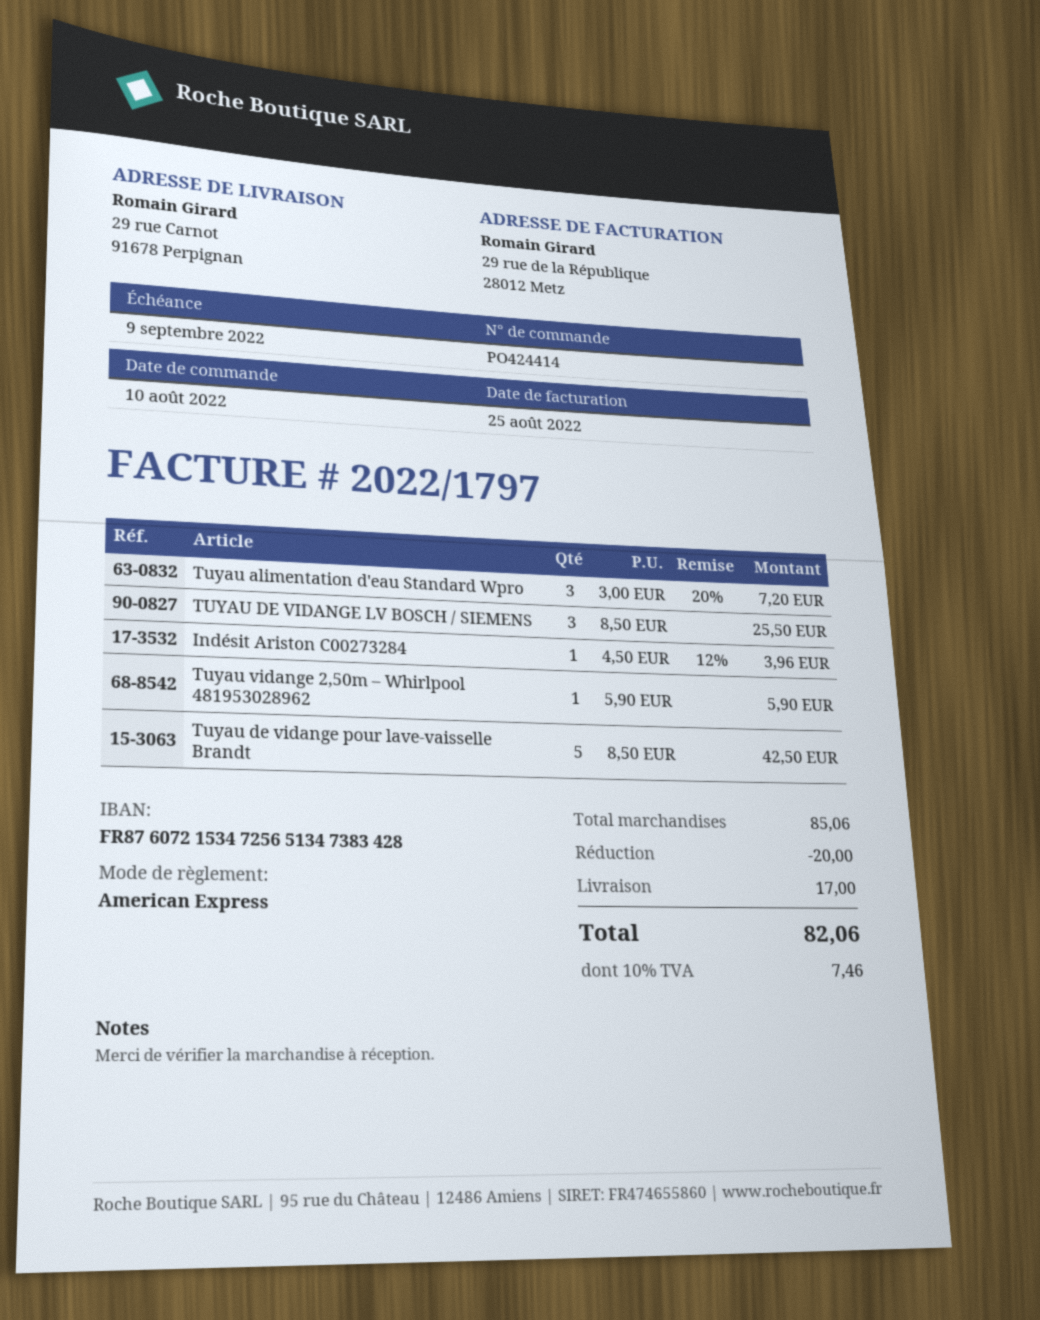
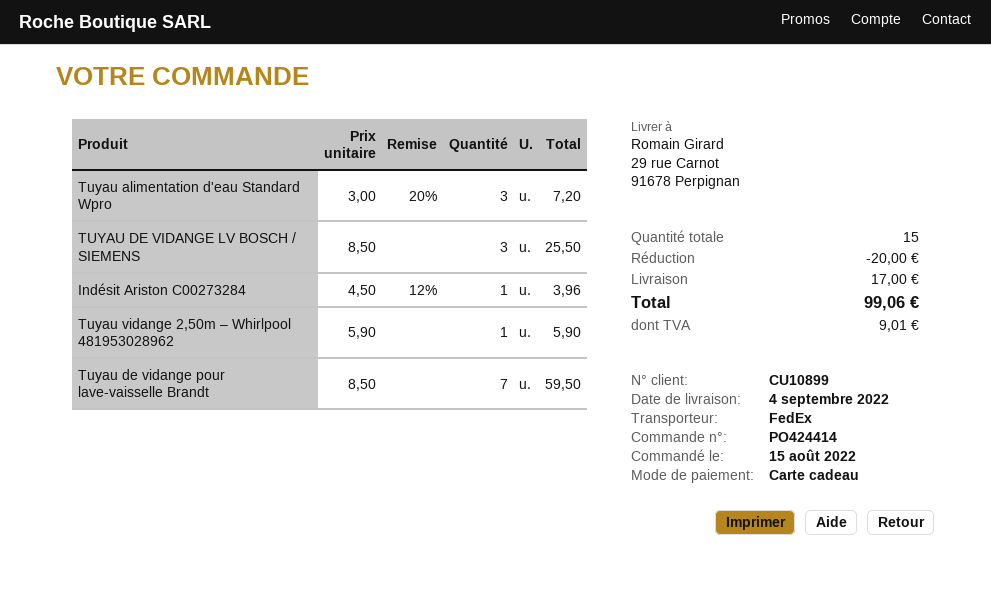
order date: 2022-08-10 -> 2022-08-15
payment method: American Express -> gift card
Tuyau de vidange pour lave-vaisselle Brandt: 5 x 8.50 = 42.50 -> 7 x 8.50 = 59.50
tax: 7.46 -> 9.01
total: 82.06 -> 99.06

